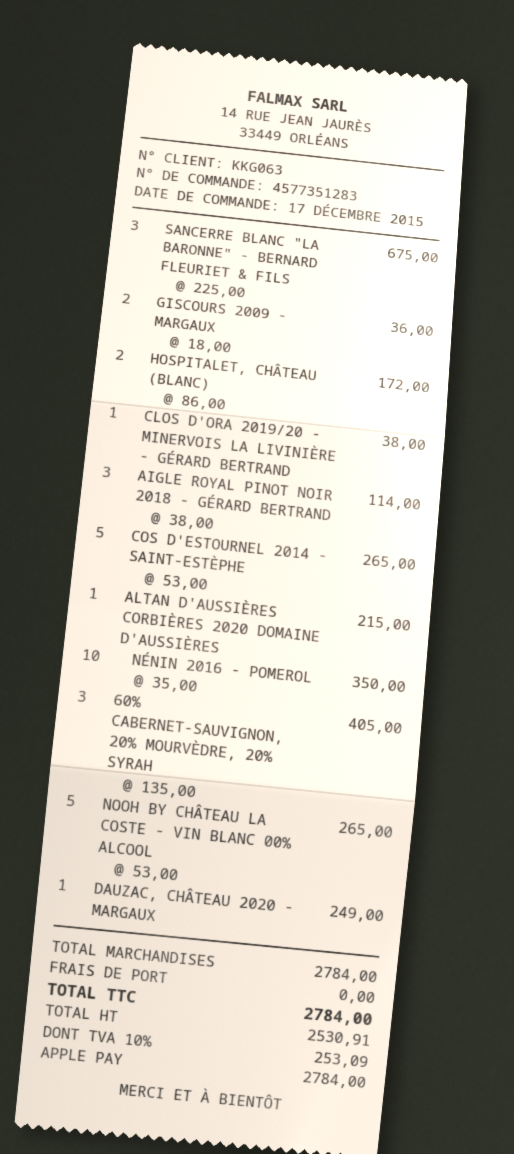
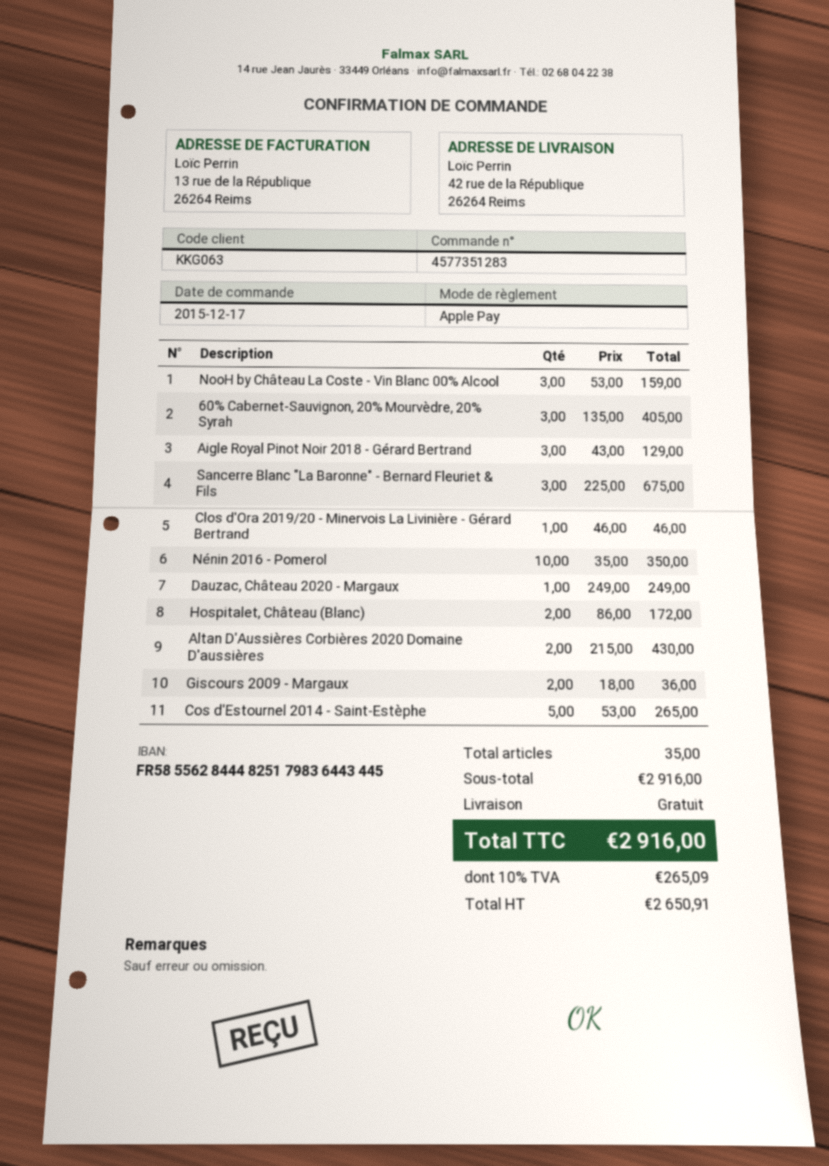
CLOS D'ORA 2019/20 - MINERVOIS LA LIVINIÈRE - GÉRARD BERTRAND: 1 x 38.00 = 38.00 -> 1 x 46.00 = 46.00
AIGLE ROYAL PINOT NOIR 2018 - GÉRARD BERTRAND: 3 x 38.00 = 114.00 -> 3 x 43.00 = 129.00
ALTAN D'AUSSIÈRES CORBIÈRES 2020 DOMAINE D'AUSSIÈRES: 1 x 215.00 = 215.00 -> 2 x 215.00 = 430.00
NOOH BY CHÂTEAU LA COSTE - VIN BLANC 00% ALCOOL: 5 x 53.00 = 265.00 -> 3 x 53.00 = 159.00
subtotal: 2784.00 -> 2916.00
net: 2530.91 -> 2650.91
tax: 10% = 253.09 -> 10% = 265.09
total: 2784.00 -> 2916.00

